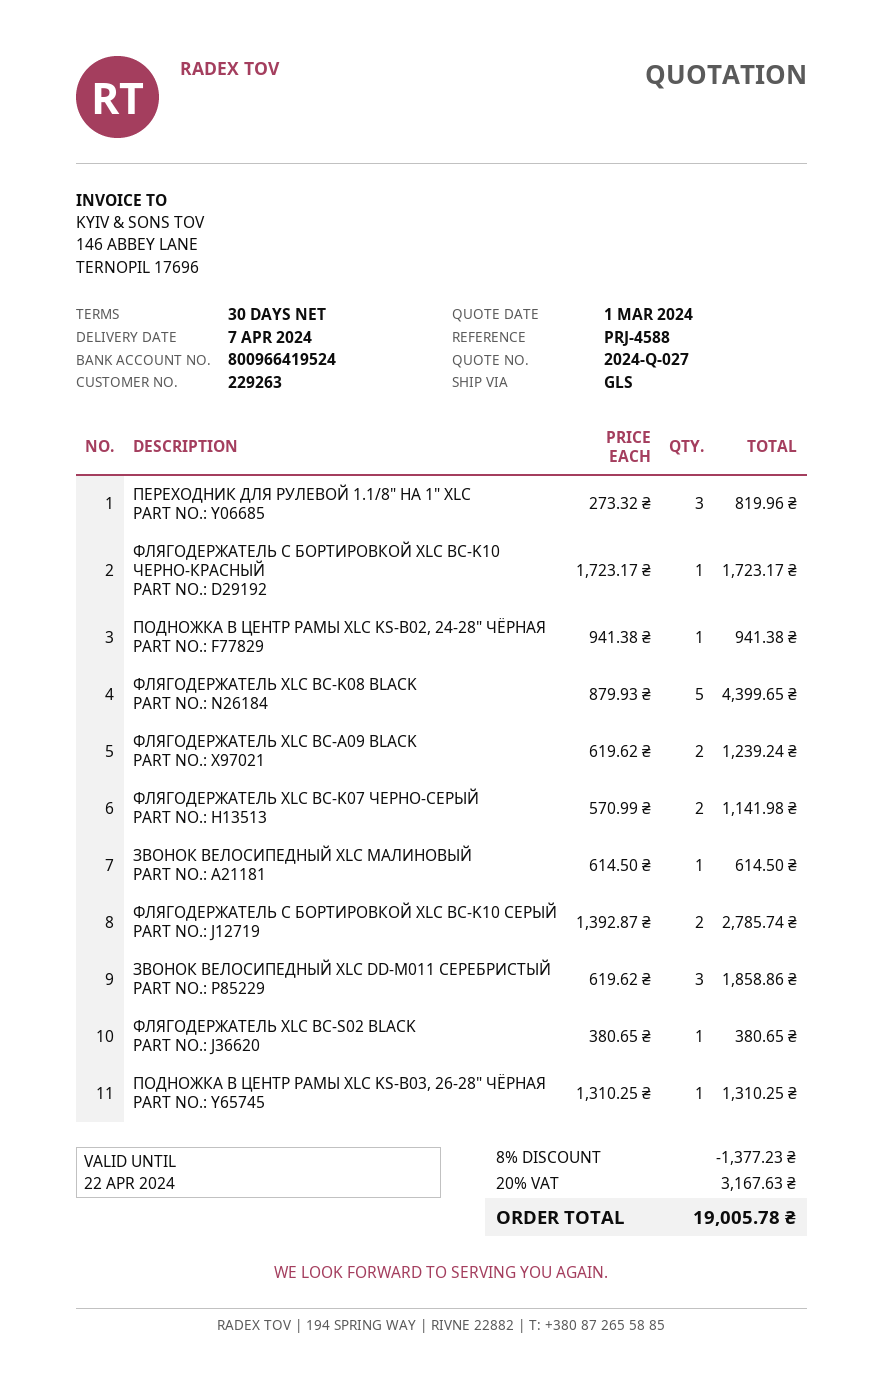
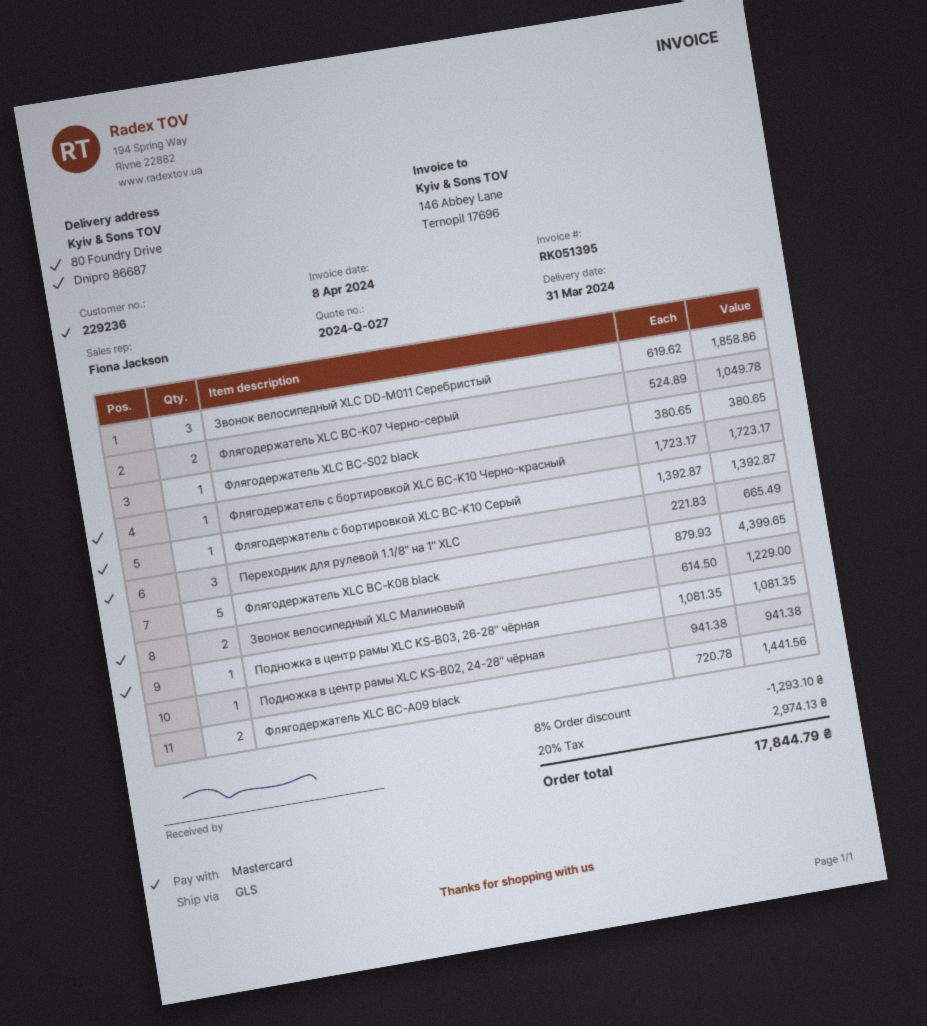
delivery date: 2024-04-07 -> 2024-03-31
customer number: 229263 -> 229236
ПЕРЕХОДНИК ДЛЯ РУЛЕВОЙ 1.1/8" НА 1" XLC: 3 x 273.32 = 819.96 -> 3 x 221.83 = 665.49
ФЛЯГОДЕРЖАТЕЛЬ XLC BC-A09 BLACK: 2 x 619.62 = 1239.24 -> 2 x 720.78 = 1441.56
ФЛЯГОДЕРЖАТЕЛЬ XLC BC-K07 ЧЕРНО-СЕРЫЙ: 2 x 570.99 = 1141.98 -> 2 x 524.89 = 1049.78
ЗВОНОК ВЕЛОСИПЕДНЫЙ XLC МАЛИНОВЫЙ: 1 x 614.50 = 614.50 -> 2 x 614.50 = 1229.00
ФЛЯГОДЕРЖАТЕЛЬ С БОРТИРОВКОЙ XLC BC-K10 СЕРЫЙ: 2 x 1392.87 = 2785.74 -> 1 x 1392.87 = 1392.87
ПОДНОЖКА В ЦЕНТР РАМЫ XLC KS-B03, 26-28" ЧЁРНАЯ: 1 x 1310.25 = 1310.25 -> 1 x 1081.35 = 1081.35
discount: 8% = 1377.23 -> 8% = 1293.10
tax: 20% = 3167.63 -> 20% = 2974.13
total: 19005.78 -> 17844.79

